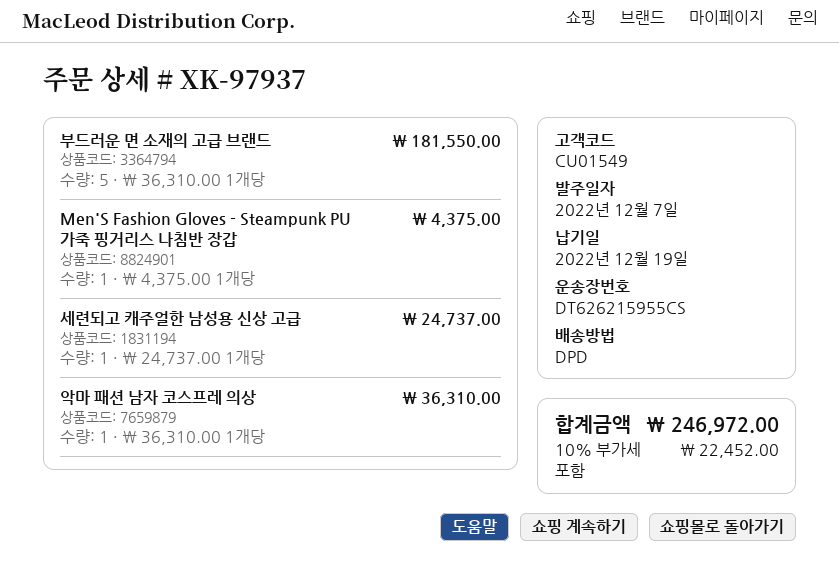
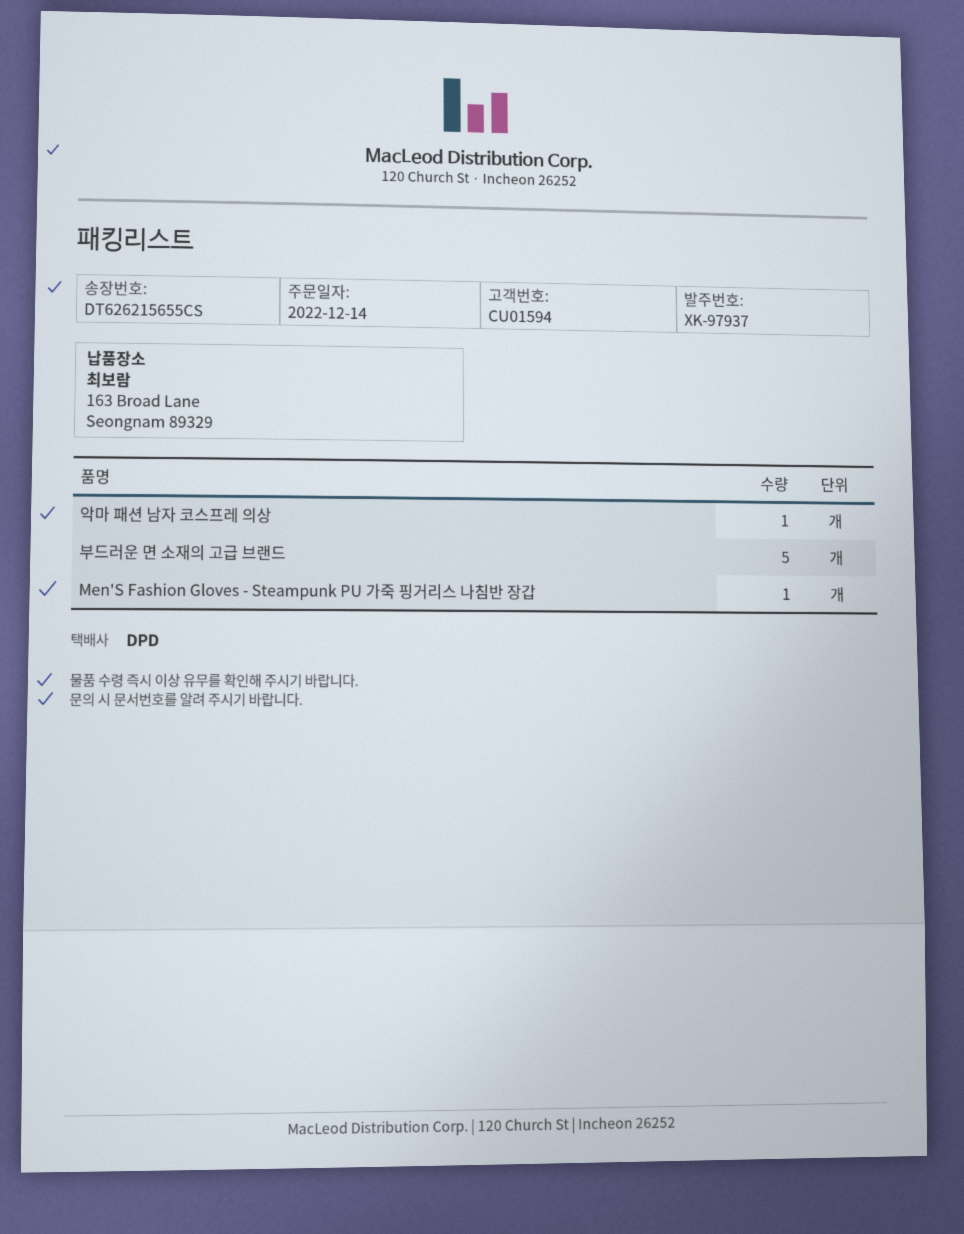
order date: 2022-12-07 -> 2022-12-14
customer number: CU01549 -> CU01594
tracking number: DT626215955CS -> DT626215655CS
세련되고 캐주얼한 남성용 신상 고급: 1 -> none

